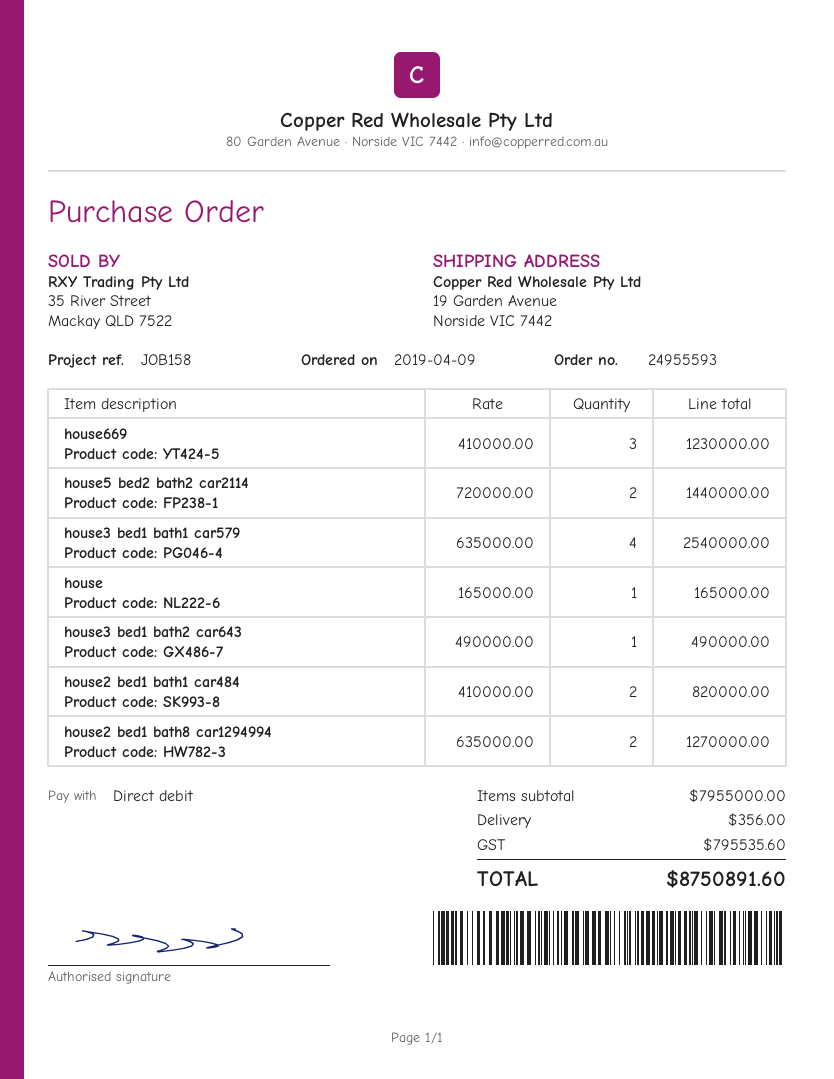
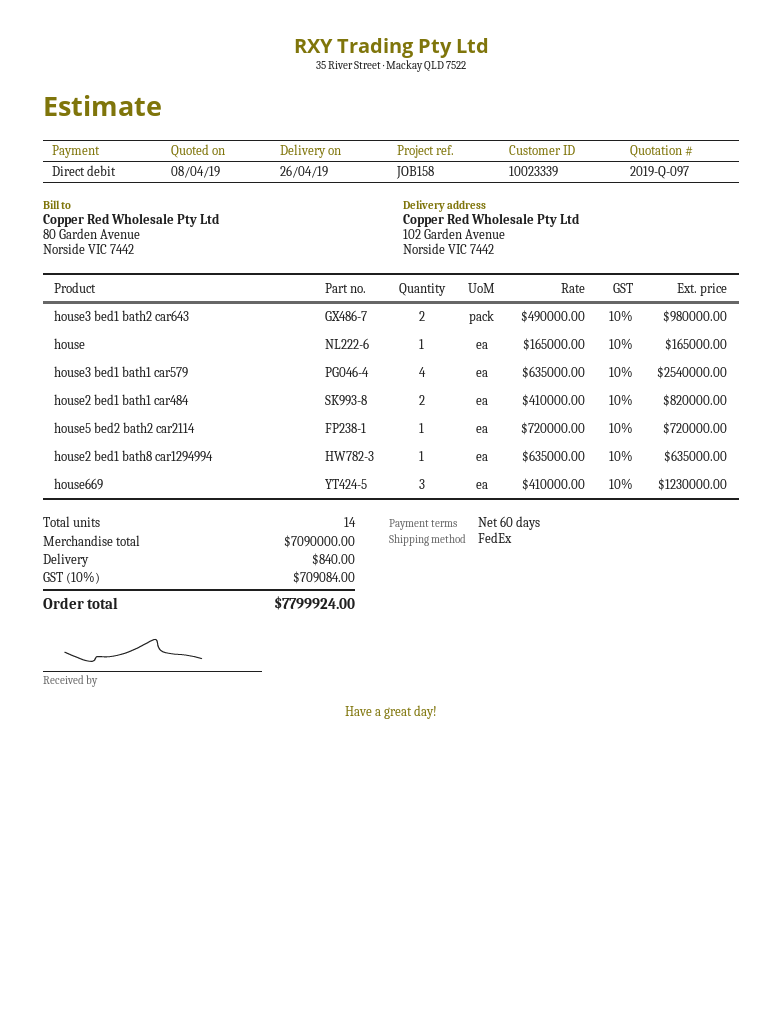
ship to: 19 Garden Avenue, Norside VIC 7442 -> 102 Garden Avenue, Norside VIC 7442
house5 bed2 bath2 car2114: 2 x 720000.00 = 1440000.00 -> 1 x 720000.00 = 720000.00
house3 bed1 bath2 car643: 1 x 490000.00 = 490000.00 -> 2 x 490000.00 = 980000.00
house2 bed1 bath8 car1294994: 2 x 635000.00 = 1270000.00 -> 1 x 635000.00 = 635000.00
subtotal: 7955000.00 -> 7090000.00
shipping: 356.00 -> 840.00
tax: 795535.60 -> 709084.00
total: 8750891.60 -> 7799924.00

